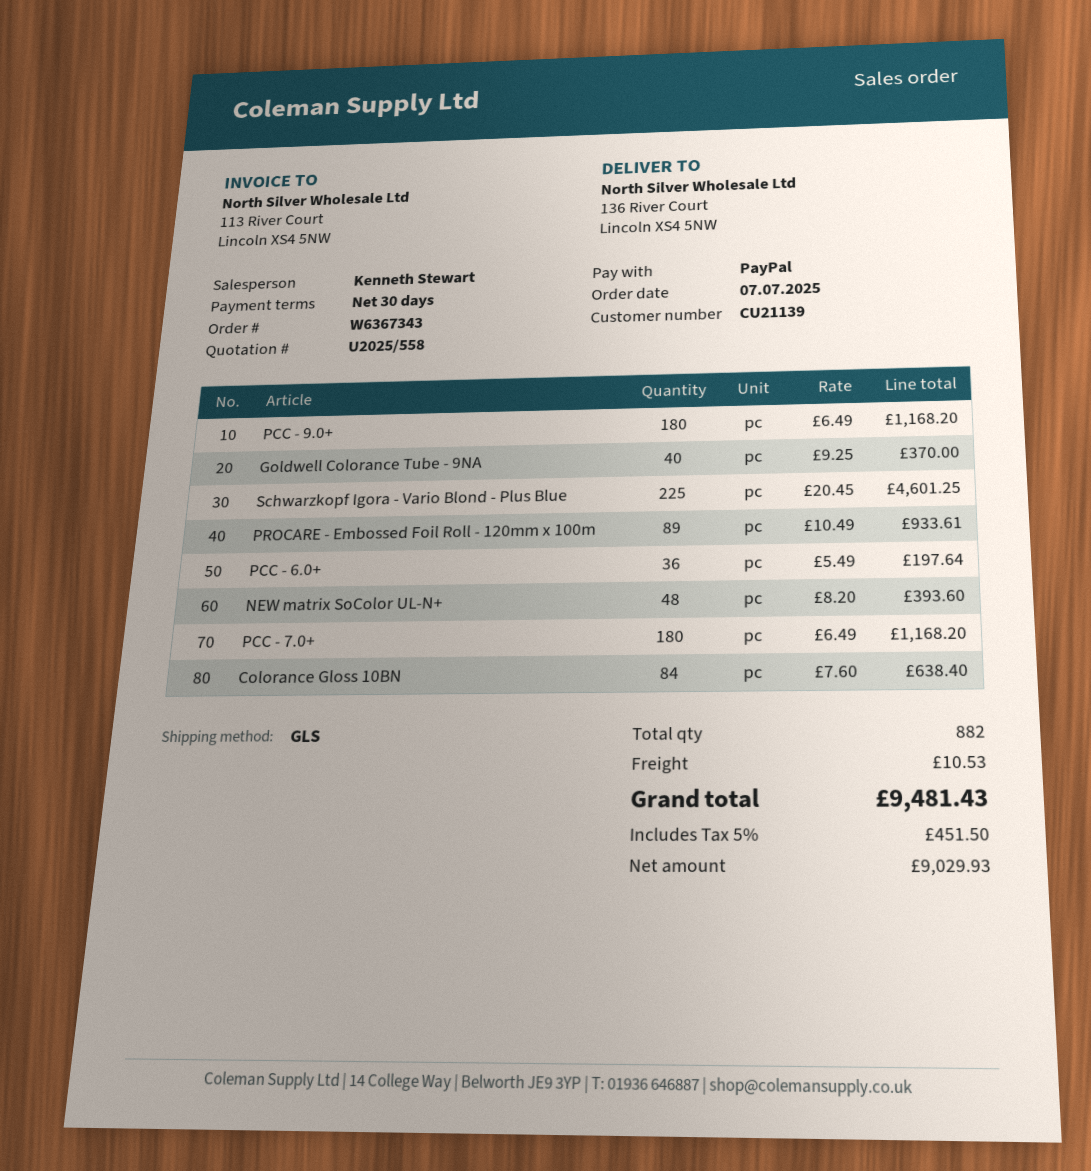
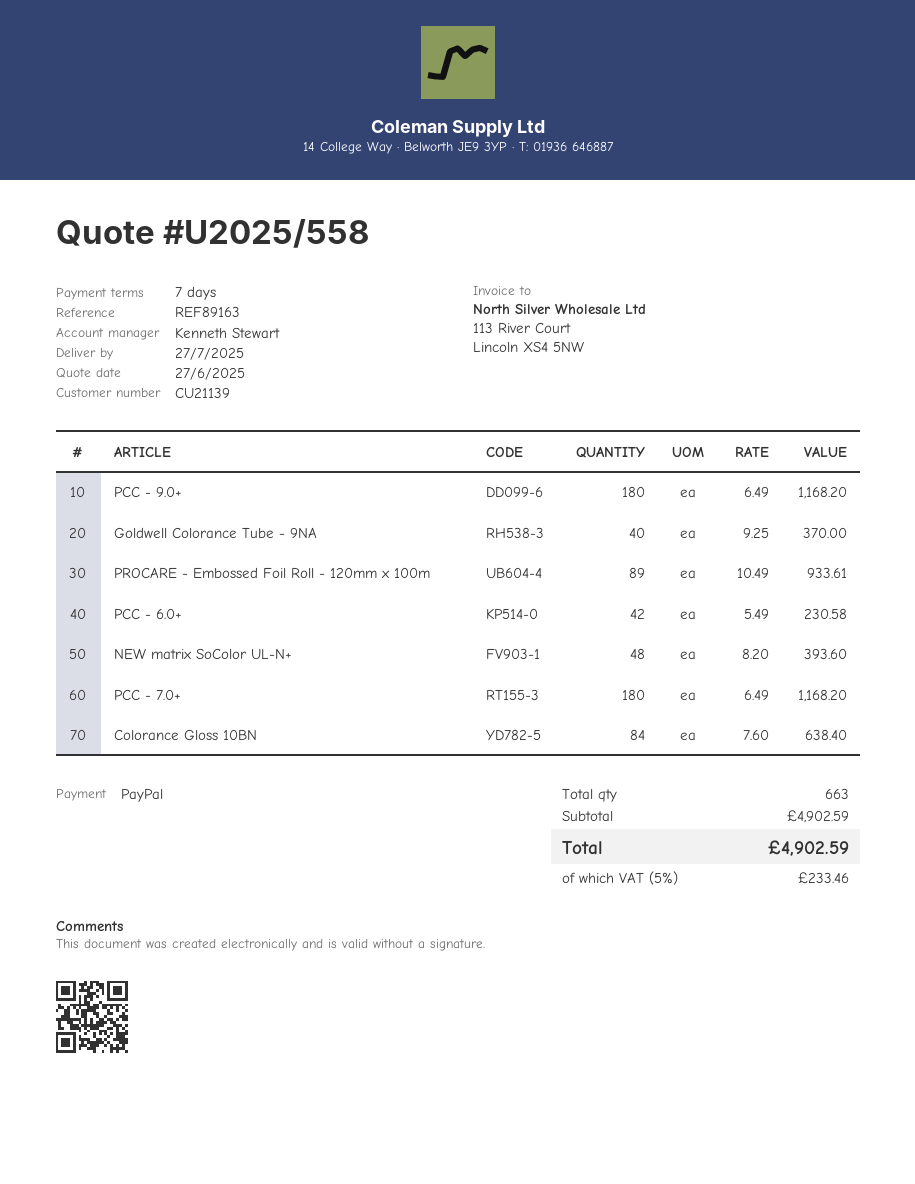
payment terms: 30 days -> 7 days
Schwarzkopf Igora - Vario Blond - Plus Blue: 225 x 20.45 = 4601.25 -> none
PCC - 6.0+: 36 x 5.49 = 197.64 -> 42 x 5.49 = 230.58
total quantity: 882 -> 663
shipping: 10.53 -> none
tax: 5% = 451.50 -> 5% = 233.46
total: 9481.43 -> 4902.59

